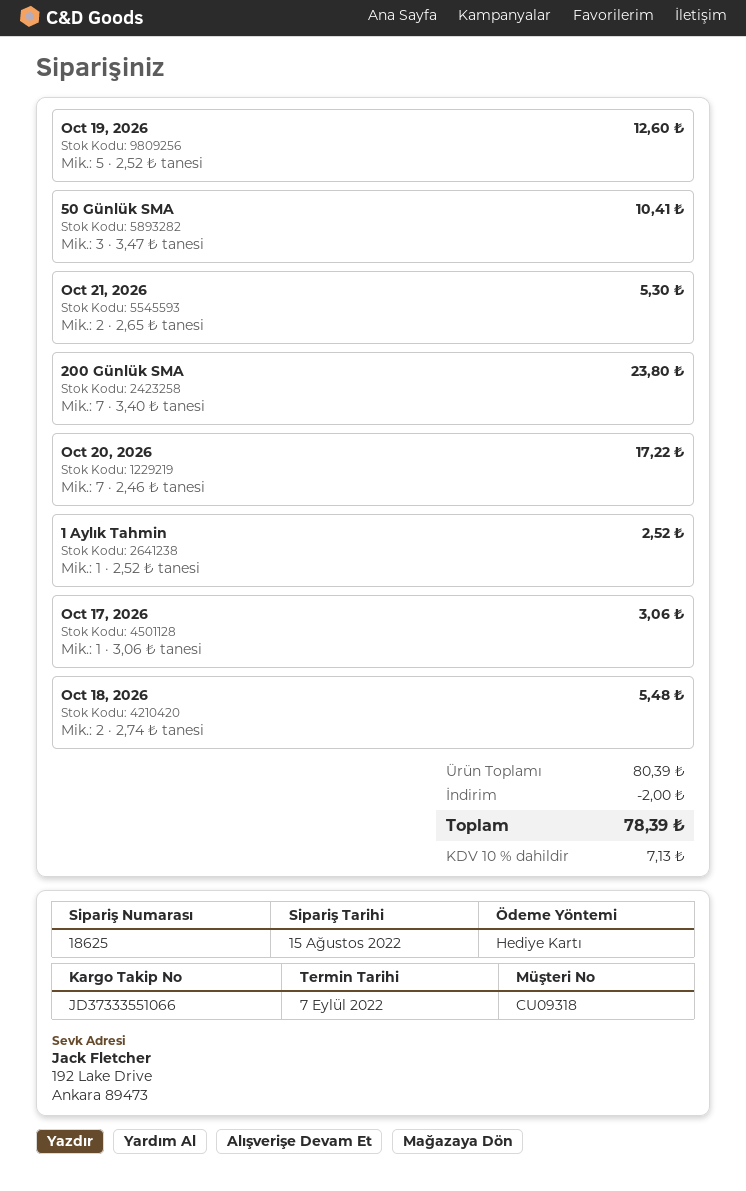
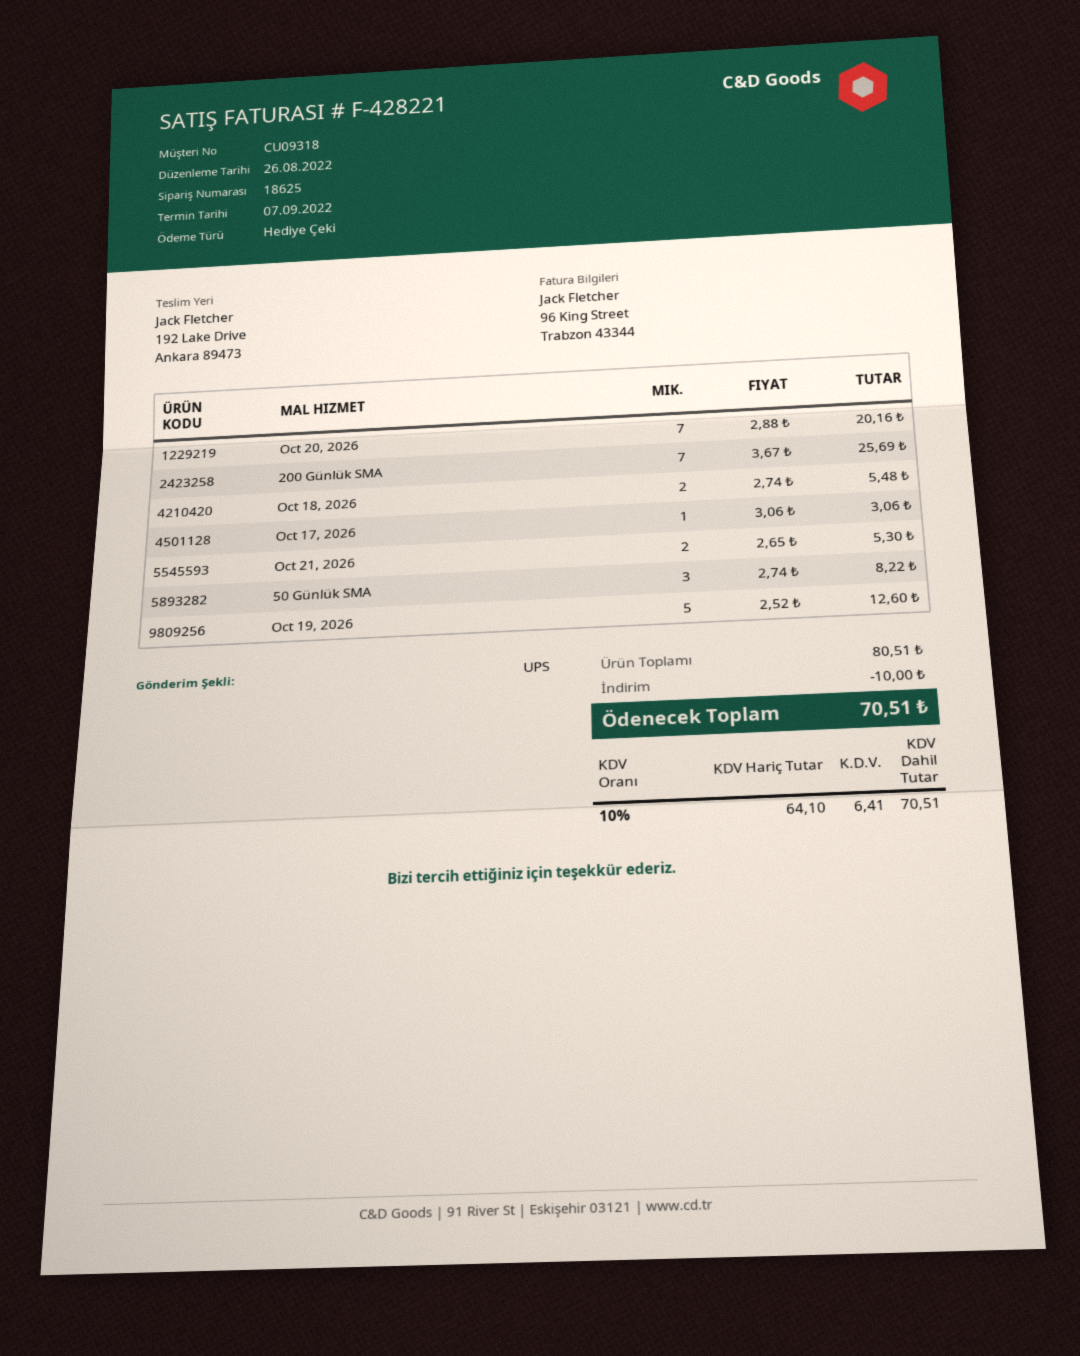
50 Günlük SMA: 3 x 3.47 = 10.41 -> 3 x 2.74 = 8.22
200 Günlük SMA: 7 x 3.40 = 23.80 -> 7 x 3.67 = 25.69
Oct 20, 2026: 7 x 2.46 = 17.22 -> 7 x 2.88 = 20.16
1 Aylık Tahmin: 1 x 2.52 = 2.52 -> none
subtotal: 80.39 -> 80.51
discount: 2.00 -> 10.00
tax: 10% = 7.13 -> 10% = 6.41
total: 78.39 -> 70.51

